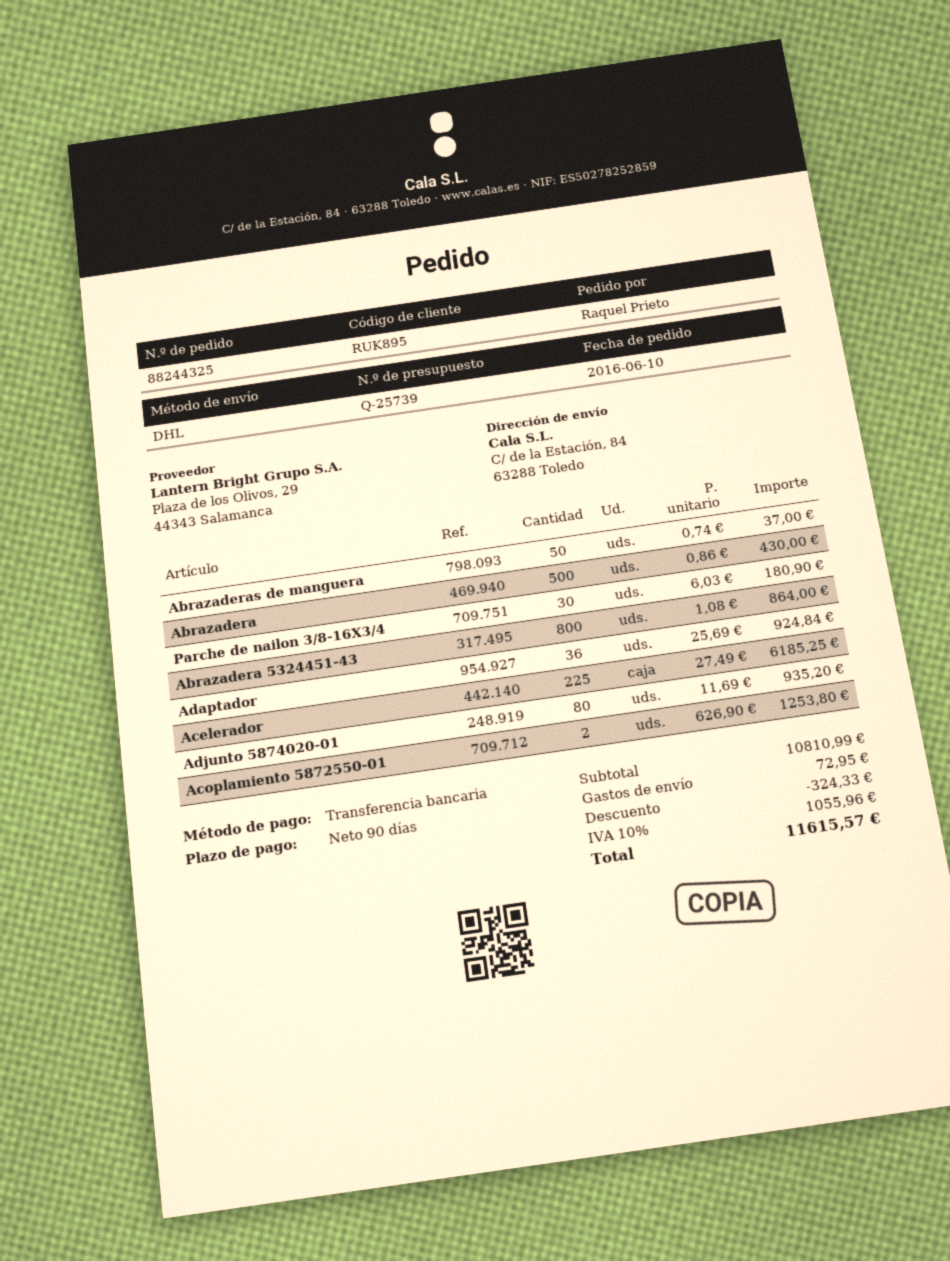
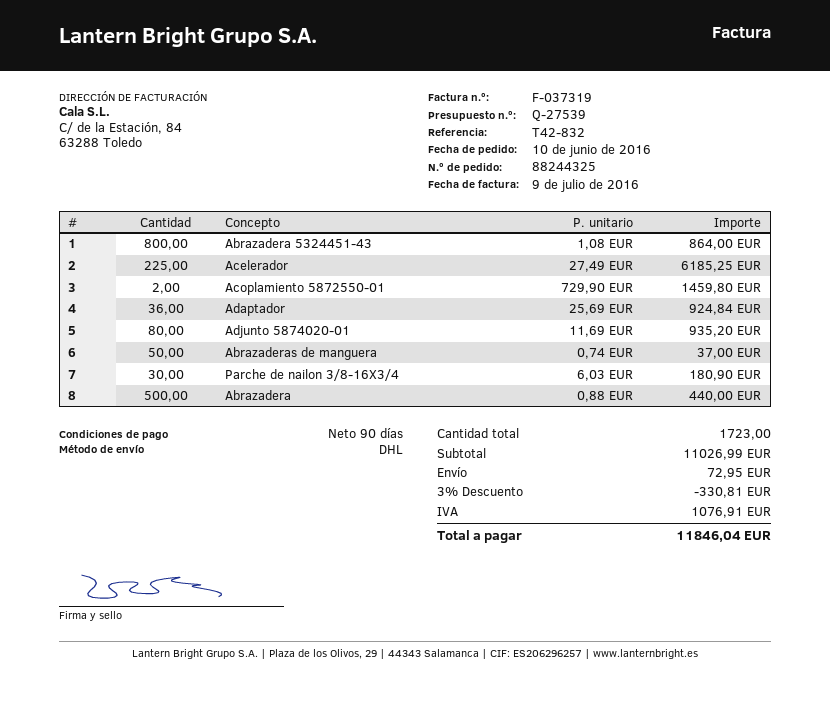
quote number: Q-25739 -> Q-27539
Abrazadera: 500 x 0.86 = 430.00 -> 500 x 0.88 = 440.00
Acoplamiento 5872550-01: 2 x 626.90 = 1253.80 -> 2 x 729.90 = 1459.80
subtotal: 10810.99 -> 11026.99
discount: 324.33 -> 330.81
tax: 1055.96 -> 1076.91
total: 11615.57 -> 11846.04

